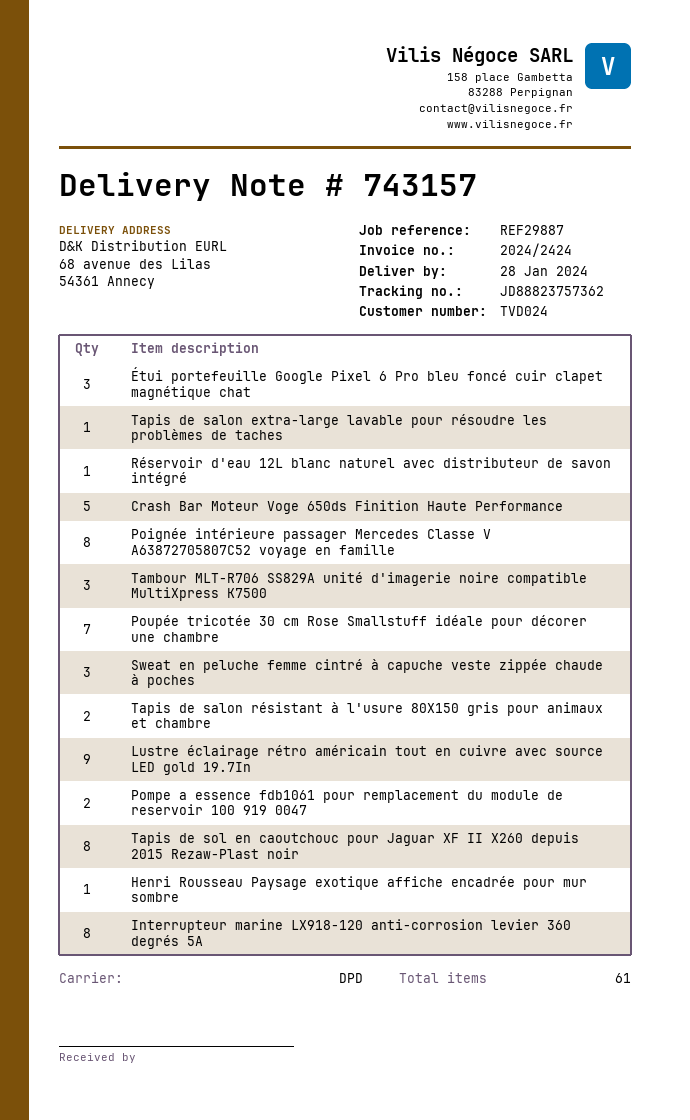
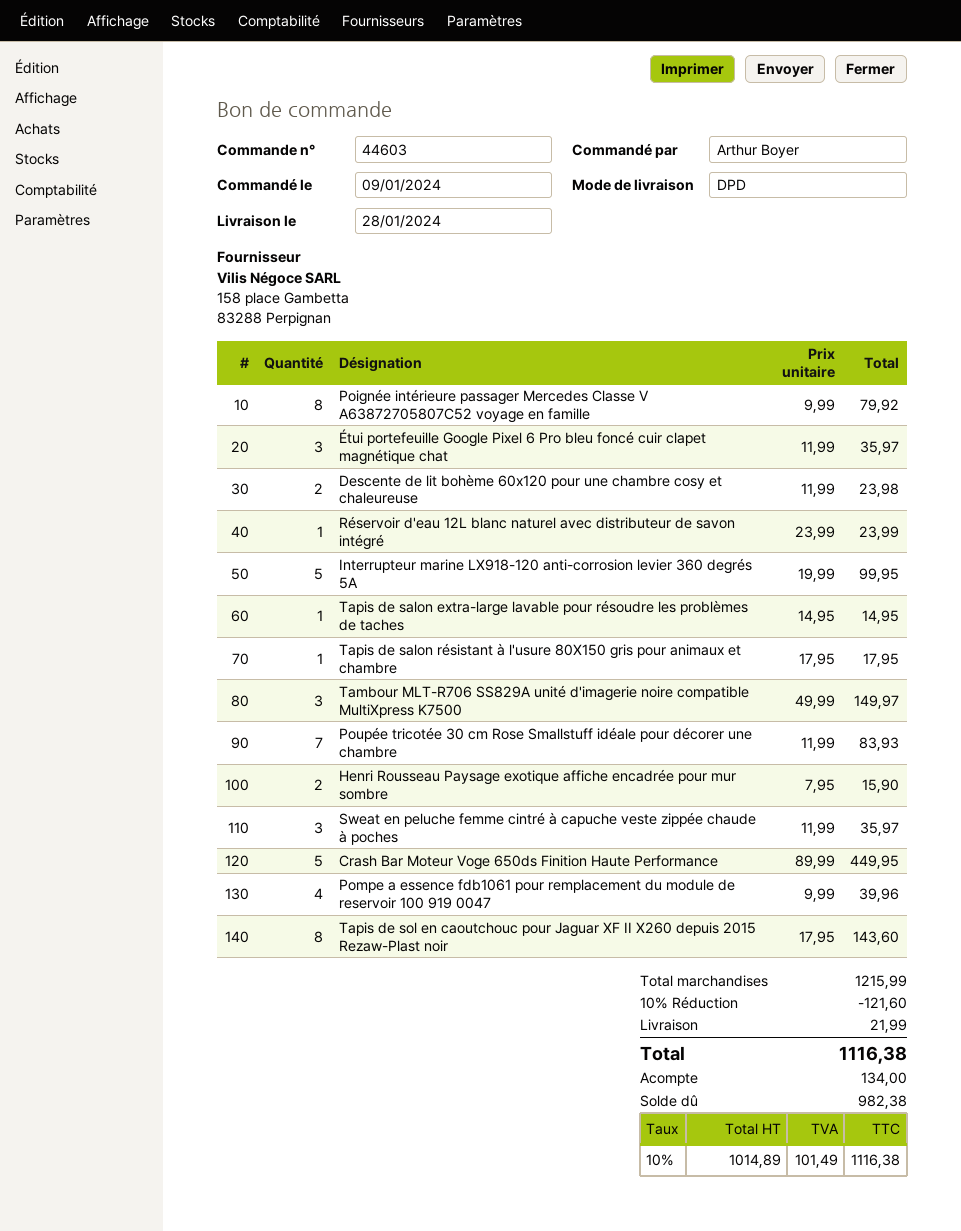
Tapis de salon résistant à l'usure 80X150 gris pour animaux et chambre: 2 -> 1
Lustre éclairage rétro américain tout en cuivre avec source LED gold 19.7In: 9 -> none
Pompe a essence fdb1061 pour remplacement du module de reservoir 100 919 0047: 2 -> 4
Henri Rousseau Paysage exotique affiche encadrée pour mur sombre: 1 -> 2
Interrupteur marine LX918-120 anti-corrosion levier 360 degrés 5A: 8 -> 5
Descente de lit bohème 60x120 pour une chambre cosy et chaleureuse: none -> 2

